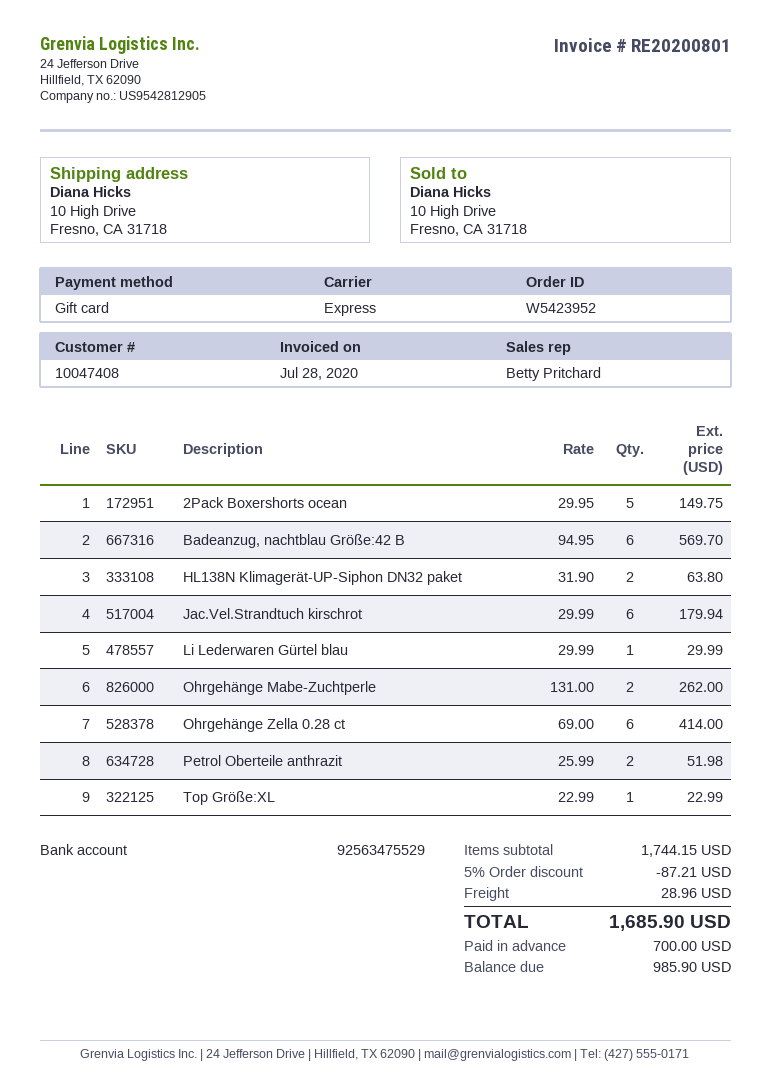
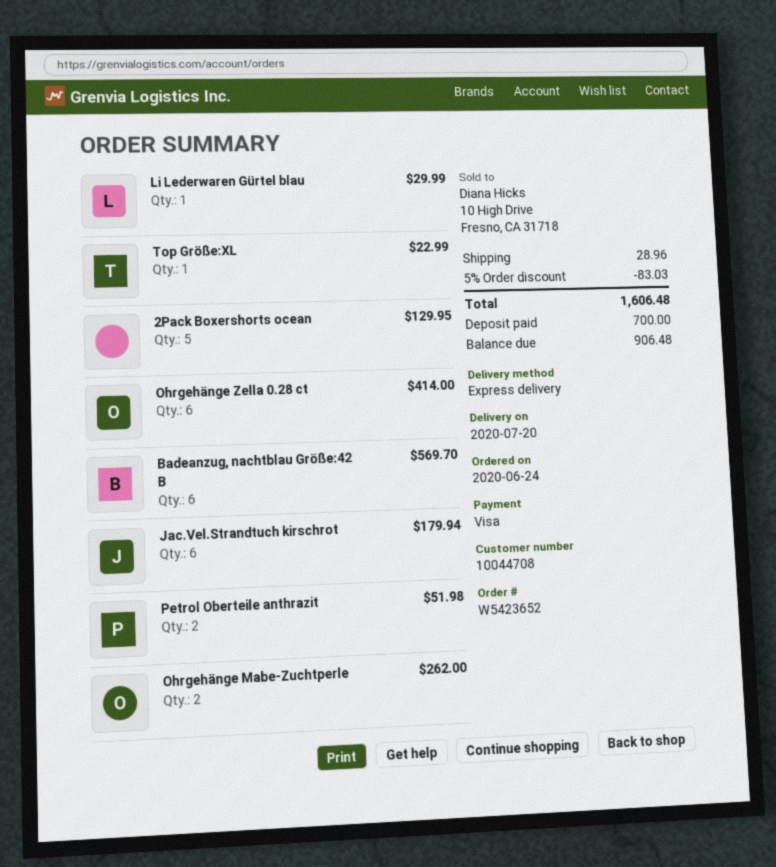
order number: W5423952 -> W5423652
customer number: 10047408 -> 10044708
payment method: gift card -> Visa
2Pack Boxershorts ocean: 5 for 149.75 -> 5 for 129.95
HL138N Klimagerät-UP-Siphon DN32 paket: 2 for 63.80 -> none
discount: 5% = 87.21 -> 5% = 83.03
total: 1685.90 -> 1606.48
balance: 985.90 -> 906.48

